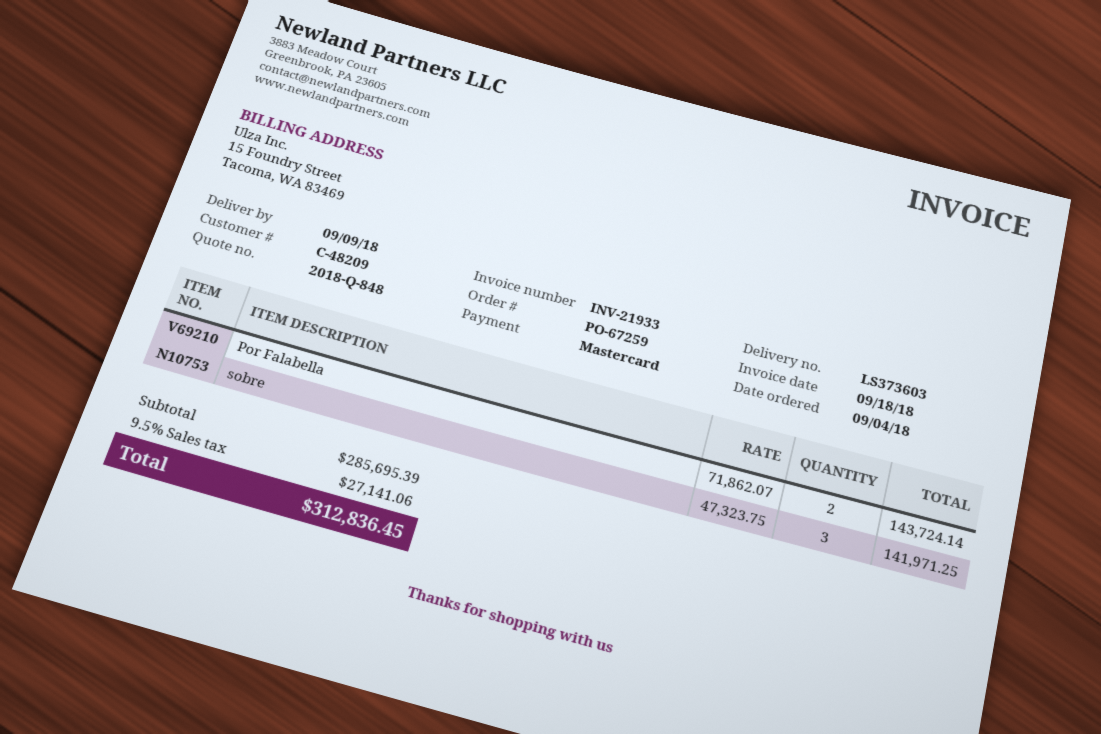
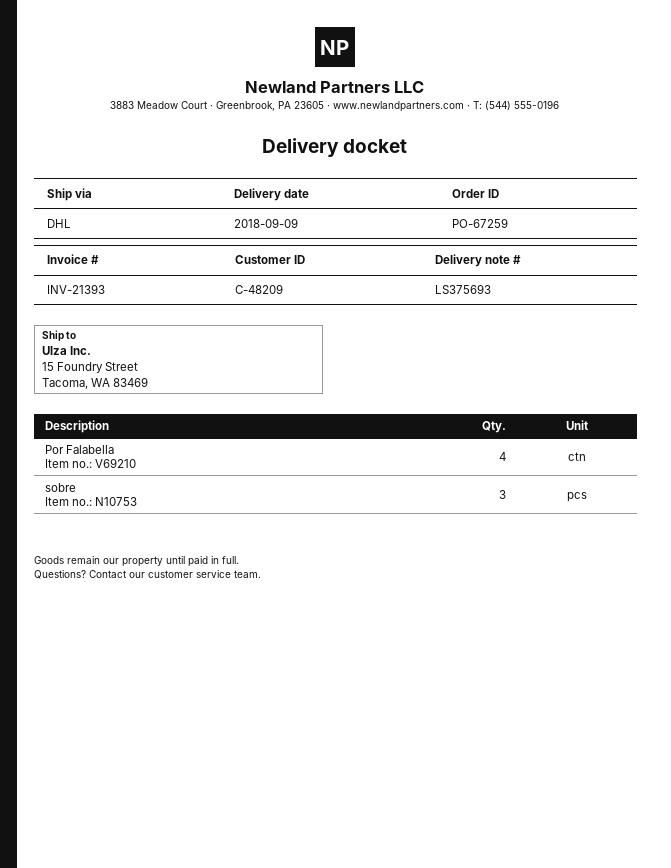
delivery note number: LS373603 -> LS375693
invoice number: INV-21933 -> INV-21393
Por Falabella: 2 -> 4

